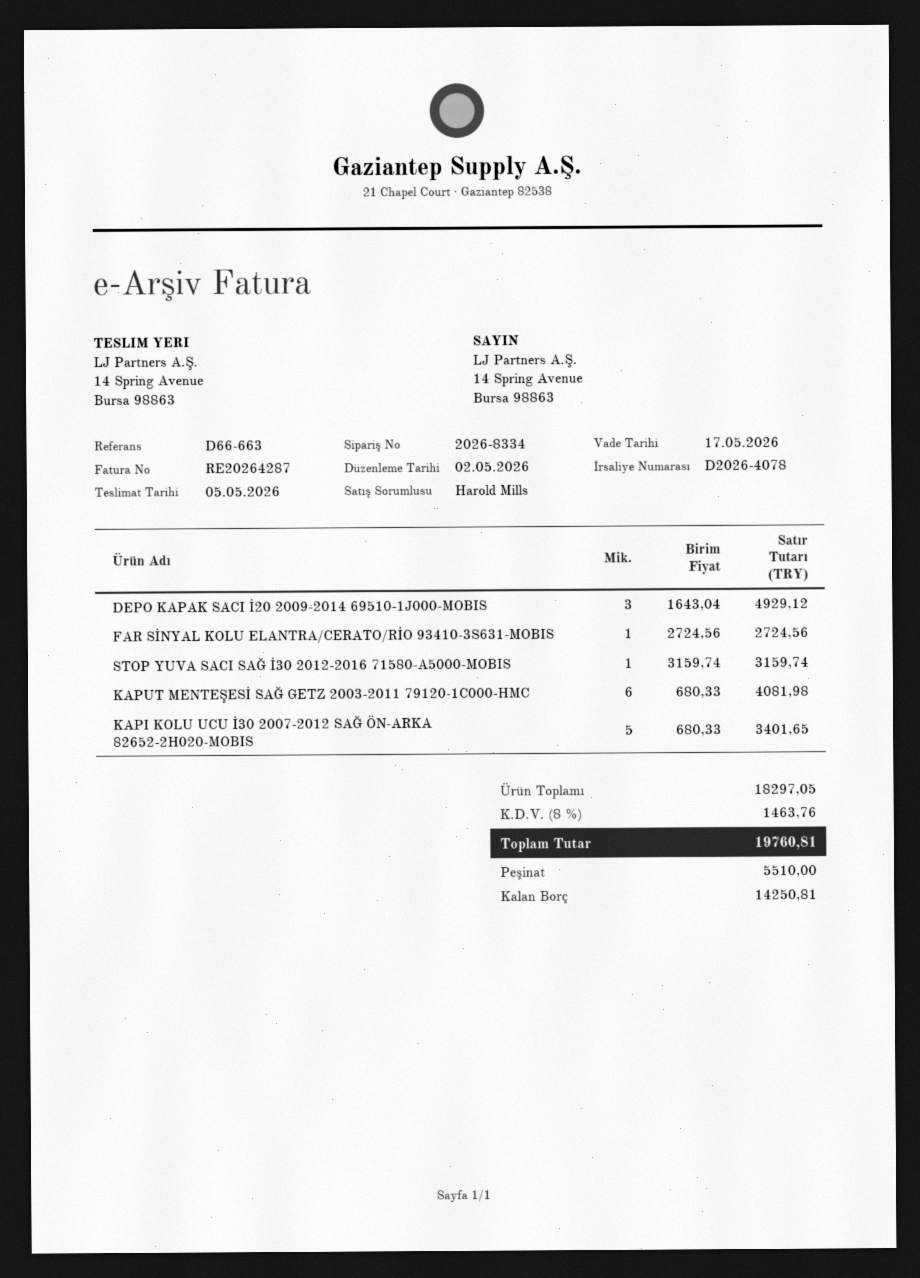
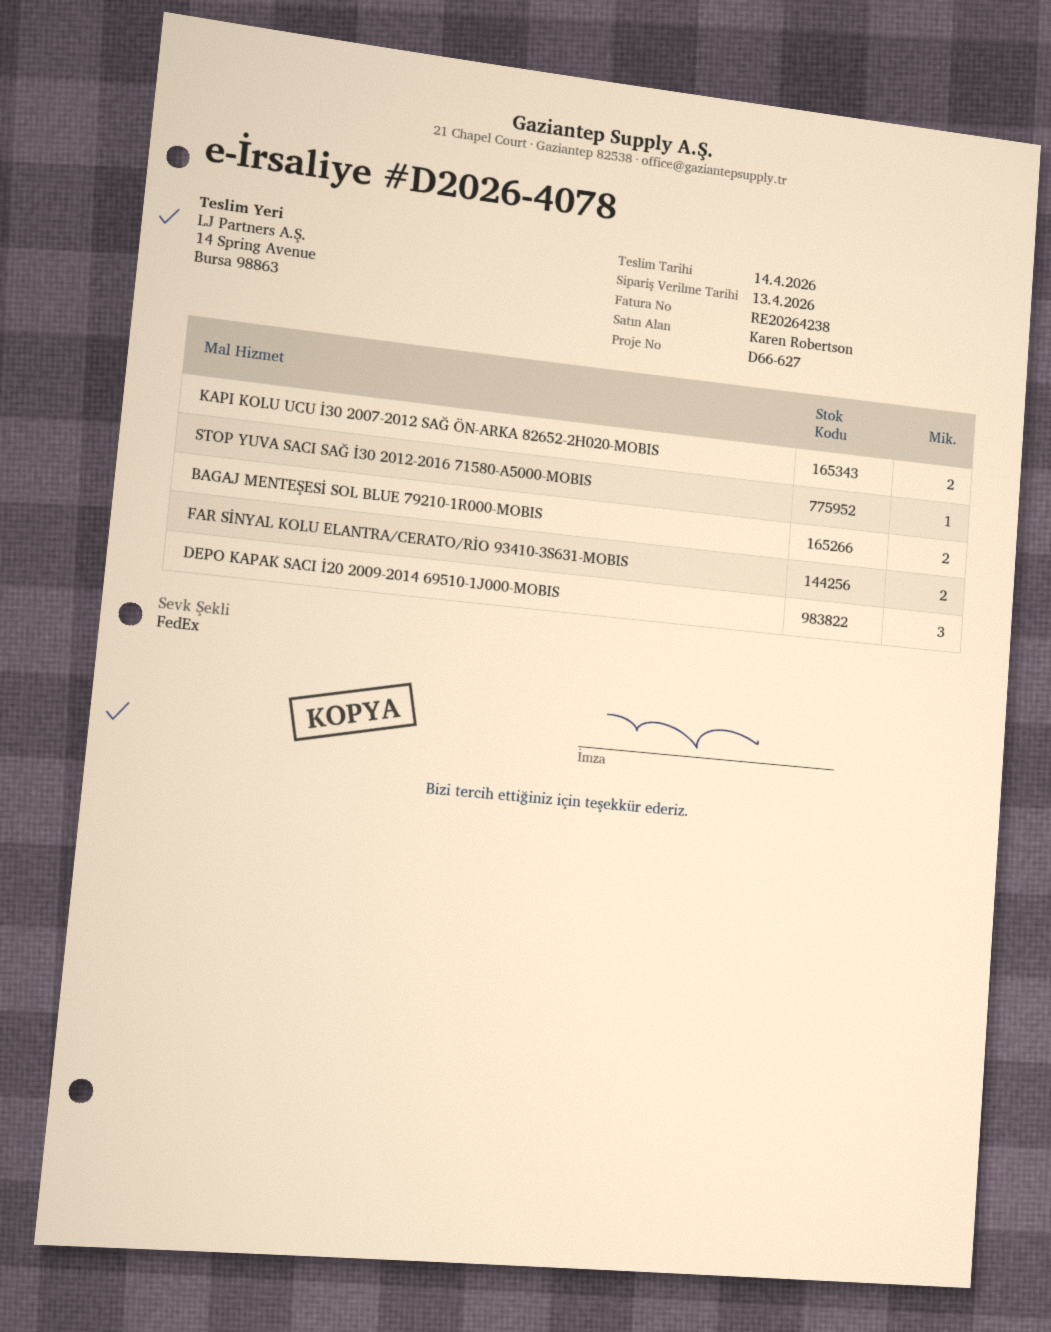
delivery date: 2026-05-05 -> 2026-04-14
invoice number: RE20264287 -> RE20264238
reference: D66-663 -> D66-627
FAR SİNYAL KOLU ELANTRA/CERATO/RİO 93410-3S631-MOBIS: 1 -> 2
KAPUT MENTEŞESİ SAĞ GETZ 2003-2011 79120-1C000-HMC: 6 -> none
KAPI KOLU UCU İ30 2007-2012 SAĞ ÖN-ARKA 82652-2H020-MOBIS: 5 -> 2
BAGAJ MENTEŞESİ SOL BLUE 79210-1R000-MOBIS: none -> 2

